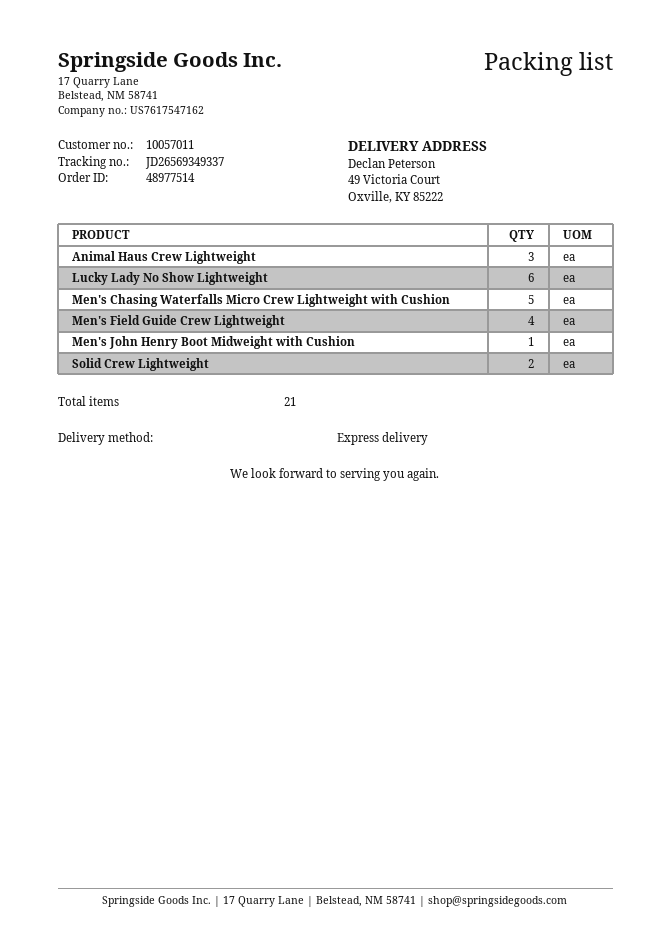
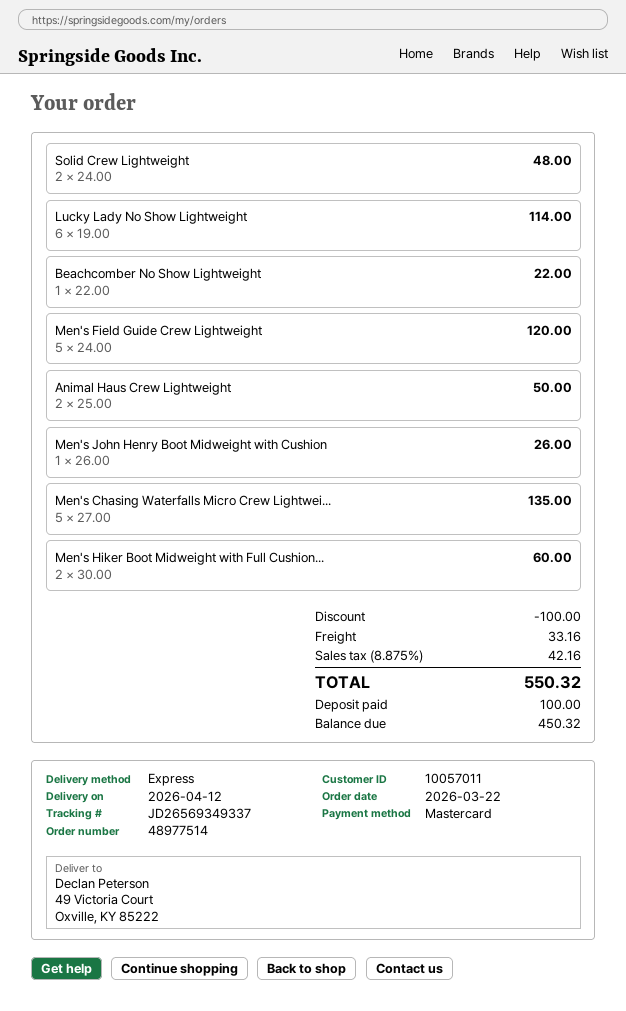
Animal Haus Crew Lightweight: 3 -> 2
Men's Field Guide Crew Lightweight: 4 -> 5
Beachcomber No Show Lightweight: none -> 1
Men's Hiker Boot Midweight with Full Cushion...: none -> 2

